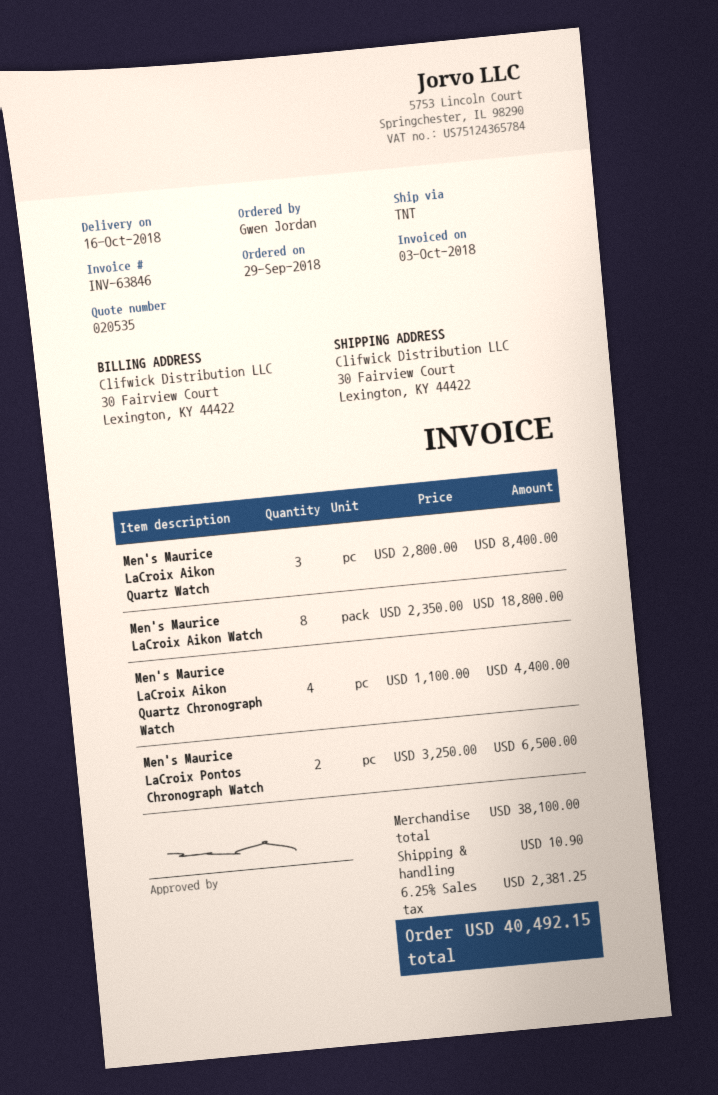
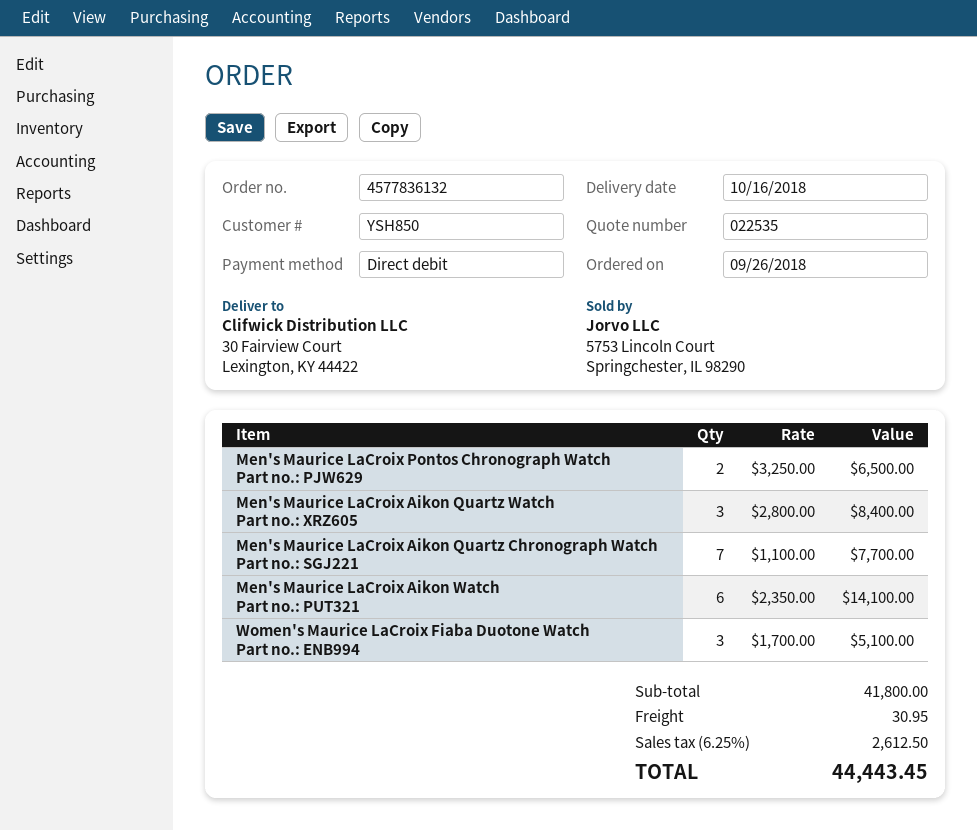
quote number: 020535 -> 022535
order date: 2018-09-29 -> 2018-09-26
Men's Maurice LaCroix Aikon Watch: 8 x 2350.00 = 18800.00 -> 6 x 2350.00 = 14100.00
Men's Maurice LaCroix Aikon Quartz Chronograph Watch: 4 x 1100.00 = 4400.00 -> 7 x 1100.00 = 7700.00
Women's Maurice LaCroix Fiaba Duotone Watch: none -> 3 x 1700.00 = 5100.00
subtotal: 38100.00 -> 41800.00
shipping: 10.90 -> 30.95
tax: 6.25% = 2381.25 -> 6.25% = 2612.50
total: 40492.15 -> 44443.45

